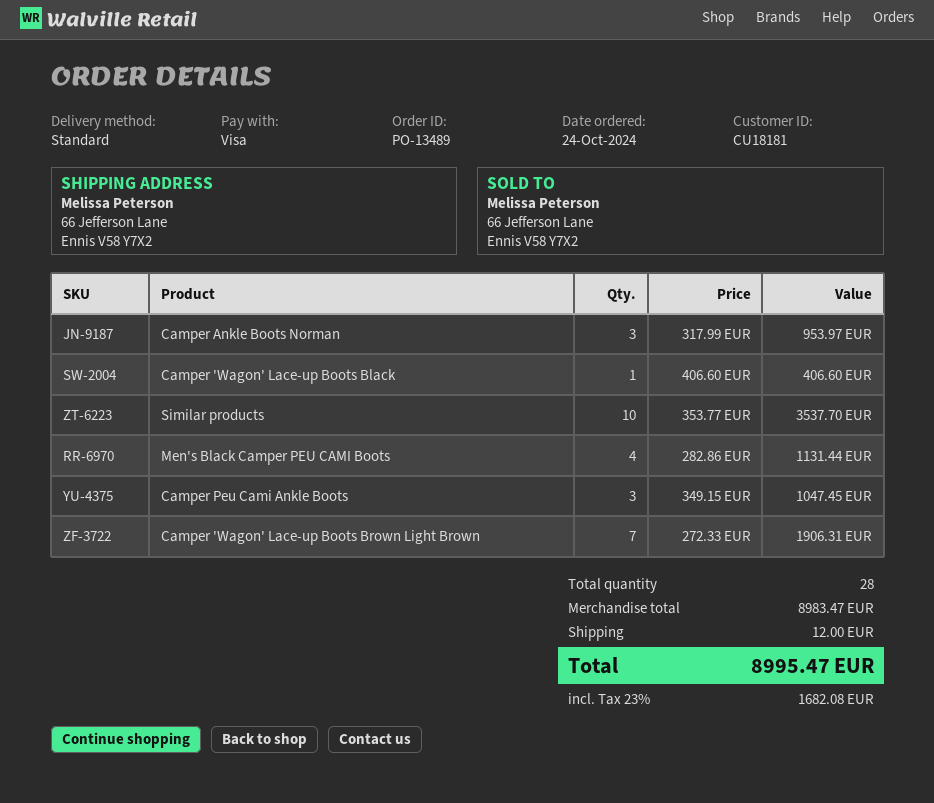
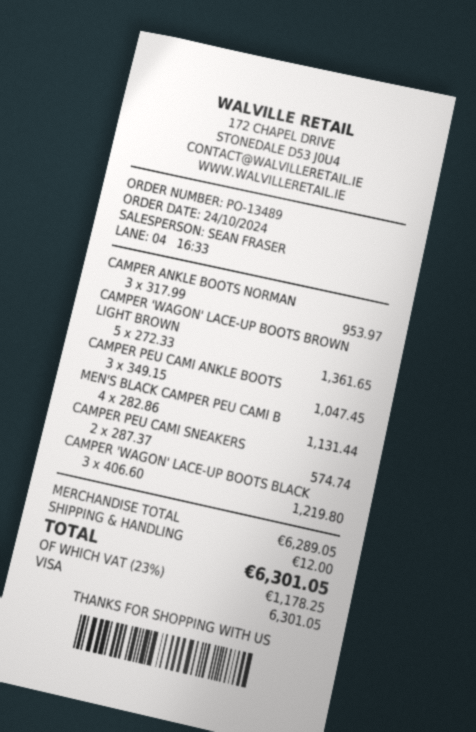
Camper 'Wagon' Lace-up Boots Black: 1 x 406.60 = 406.60 -> 3 x 406.60 = 1219.80
Similar products: 10 x 353.77 = 3537.70 -> none
Camper 'Wagon' Lace-up Boots Brown Light Brown: 7 x 272.33 = 1906.31 -> 5 x 272.33 = 1361.65
CAMPER PEU CAMI SNEAKERS: none -> 2 x 287.37 = 574.74
subtotal: 8983.47 -> 6289.05
tax: 23% = 1682.08 -> 23% = 1178.25
total: 8995.47 -> 6301.05

